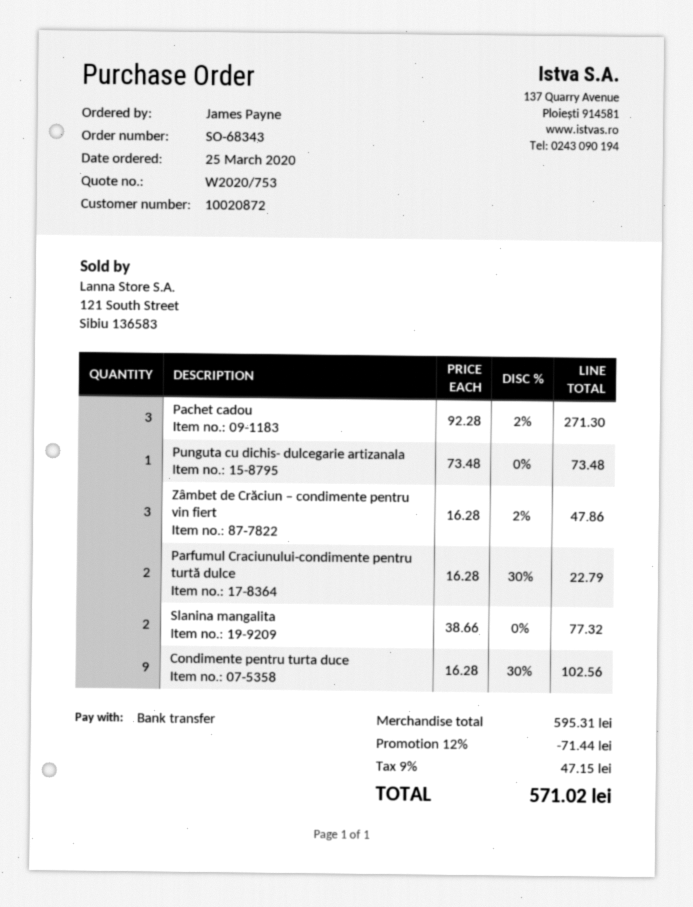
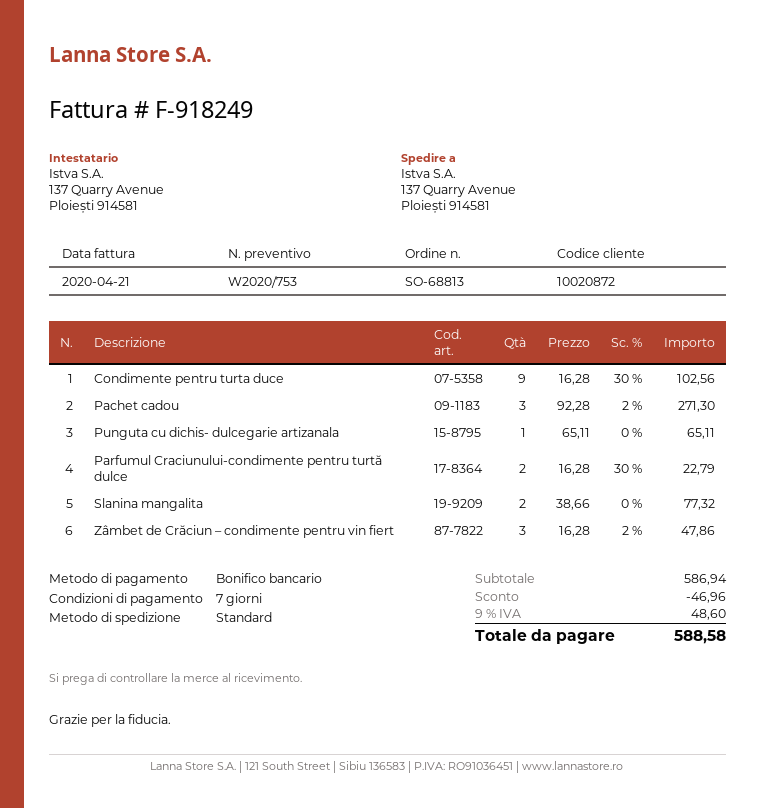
order number: SO-68343 -> SO-68813
Punguta cu dichis- dulcegarie artizanala: 1 x 73.48 = 73.48 -> 1 x 65.11 = 65.11
subtotal: 595.31 -> 586.94
discount: 71.44 -> 46.96
tax: 9% = 47.15 -> 9% = 48.60
total: 571.02 -> 588.58

